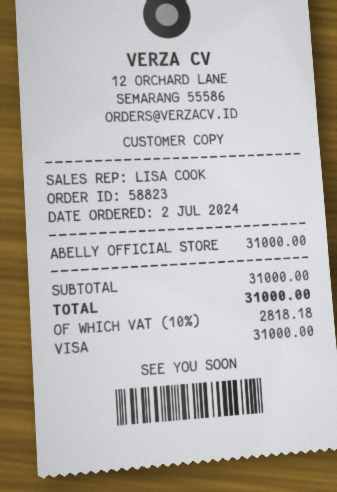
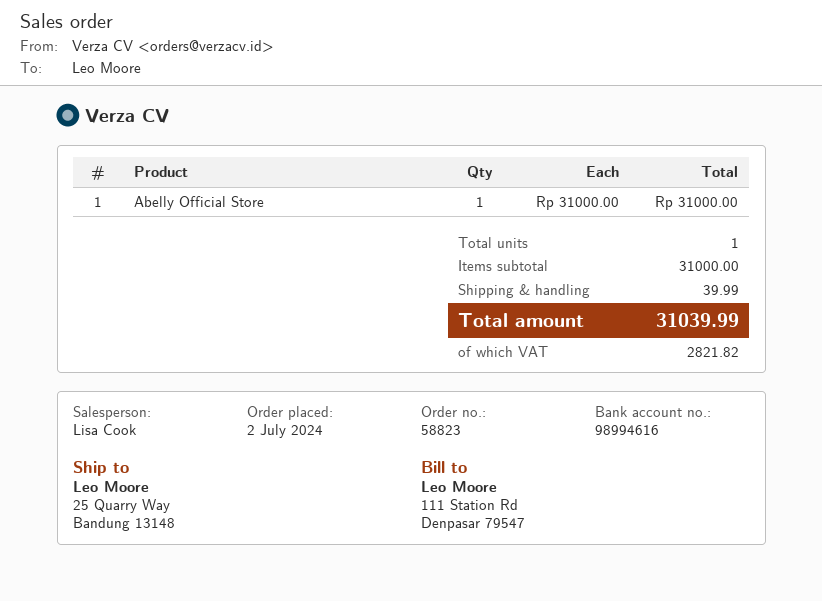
shipping: none -> 39.99
tax: 2818.18 -> 2821.82
total: 31000.00 -> 31039.99

